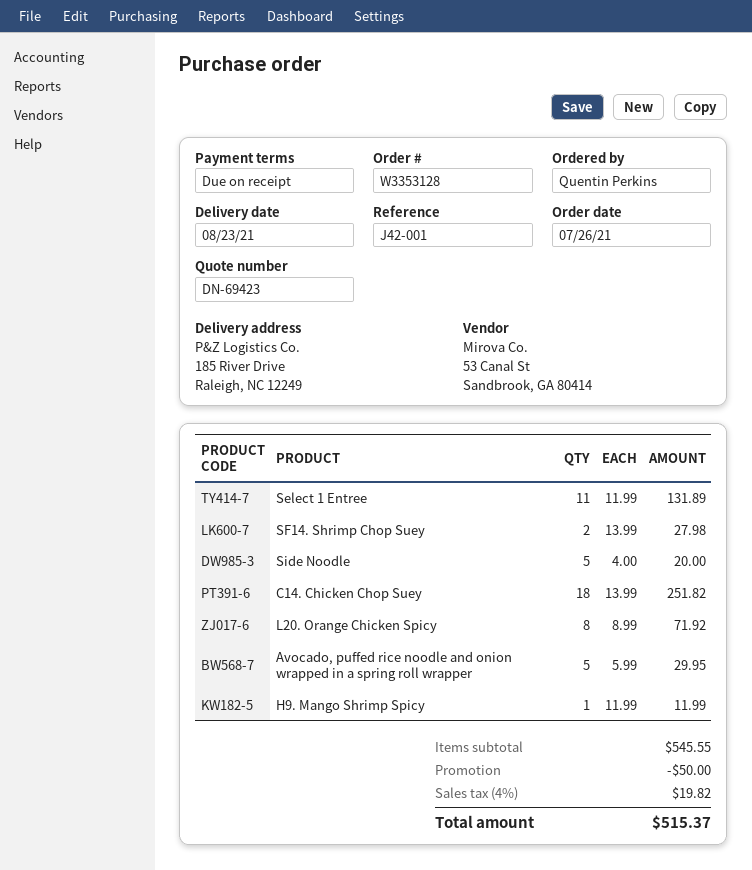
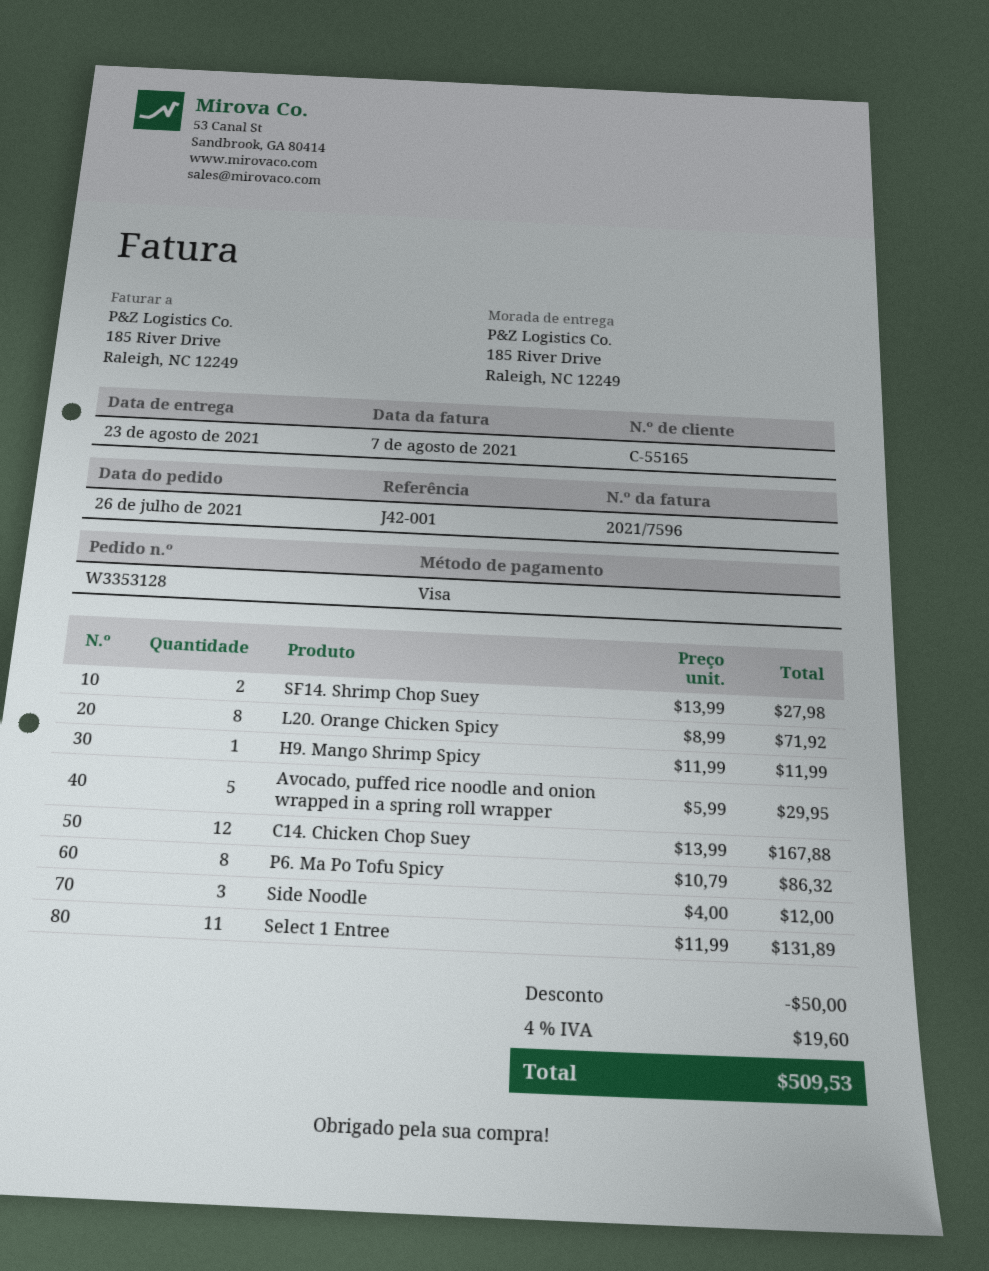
Side Noodle: 5 x 4.00 = 20.00 -> 3 x 4.00 = 12.00
C14. Chicken Chop Suey: 18 x 13.99 = 251.82 -> 12 x 13.99 = 167.88
P6. Ma Po Tofu Spicy: none -> 8 x 10.79 = 86.32
tax: 4% = 19.82 -> 4% = 19.60
total: 515.37 -> 509.53

